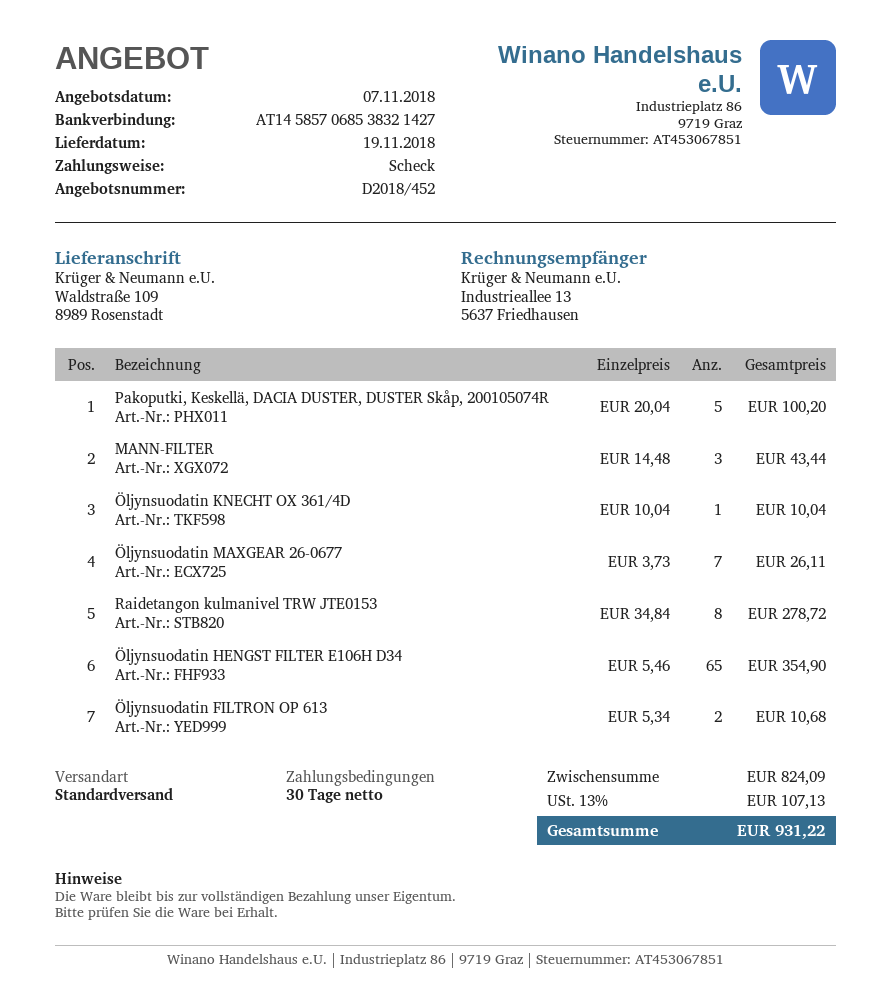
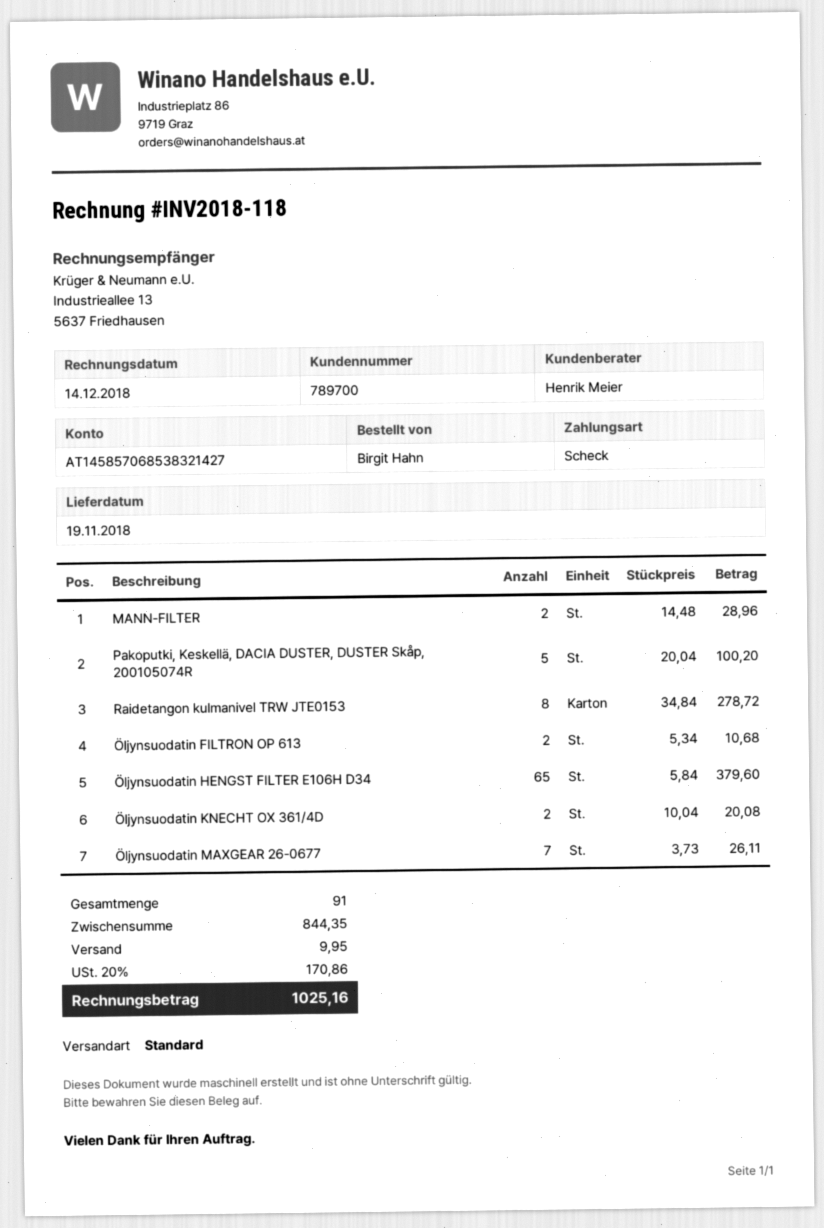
MANN-FILTER: 3 x 14.48 = 43.44 -> 2 x 14.48 = 28.96
Öljynsuodatin KNECHT OX 361/4D: 1 x 10.04 = 10.04 -> 2 x 10.04 = 20.08
Öljynsuodatin HENGST FILTER E106H D34: 65 x 5.46 = 354.90 -> 65 x 5.84 = 379.60
subtotal: 824.09 -> 844.35
shipping: none -> 9.95
tax: 13% = 107.13 -> 20% = 170.86
total: 931.22 -> 1025.16

